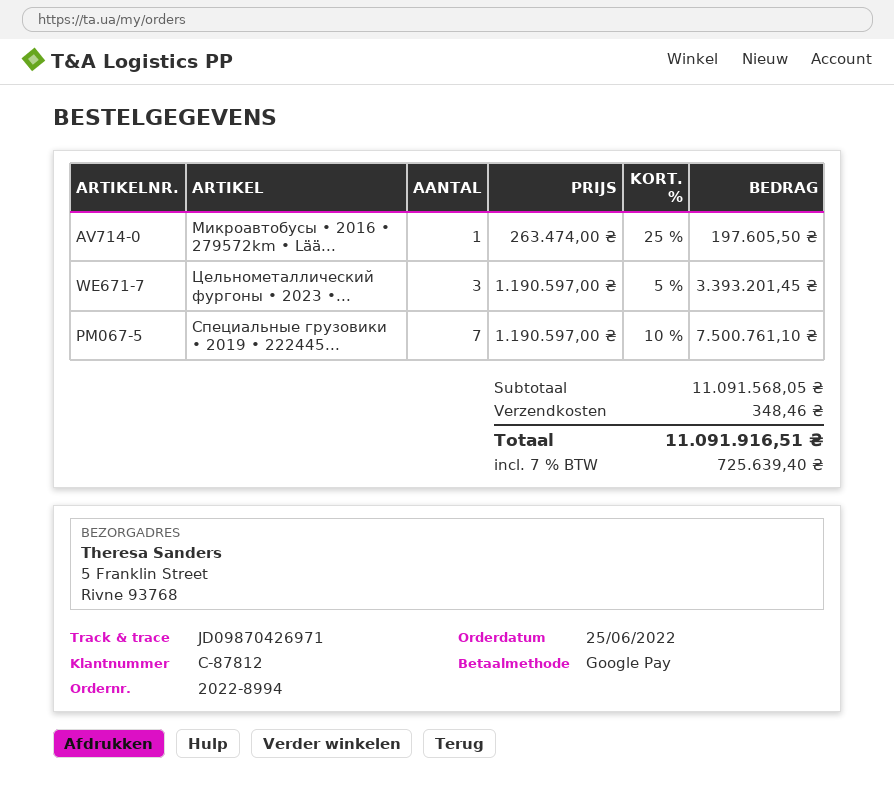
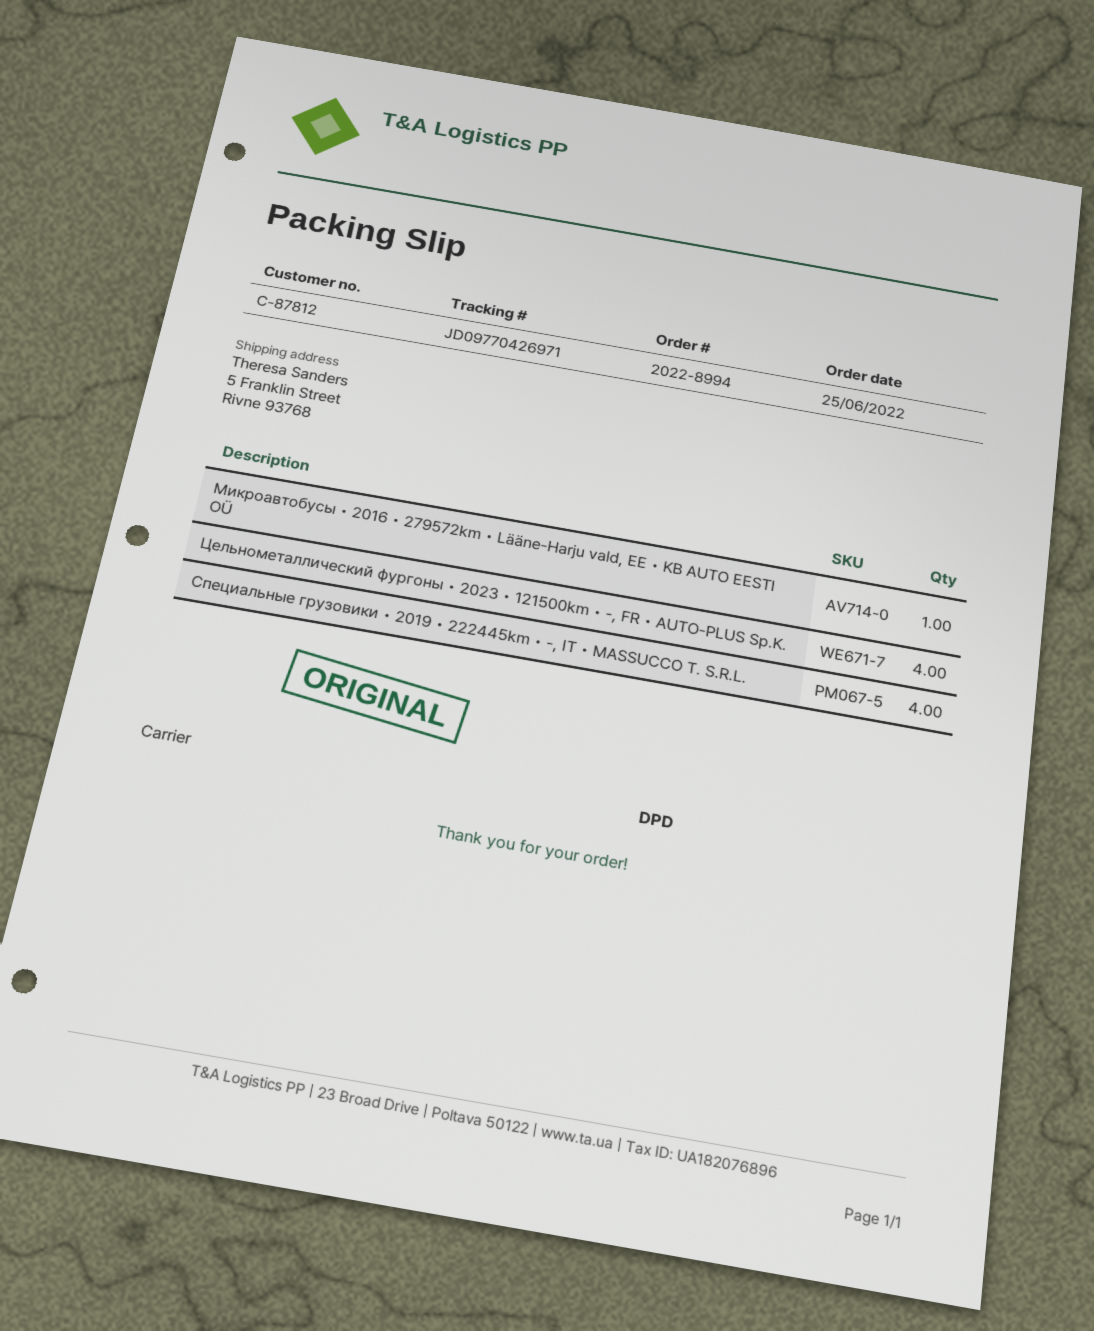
tracking number: JD09870426971 -> JD09770426971
Цельнометаллический фургоны • 2023 •...: 3 -> 4
Специальные грузовики • 2019 • 222445...: 7 -> 4

